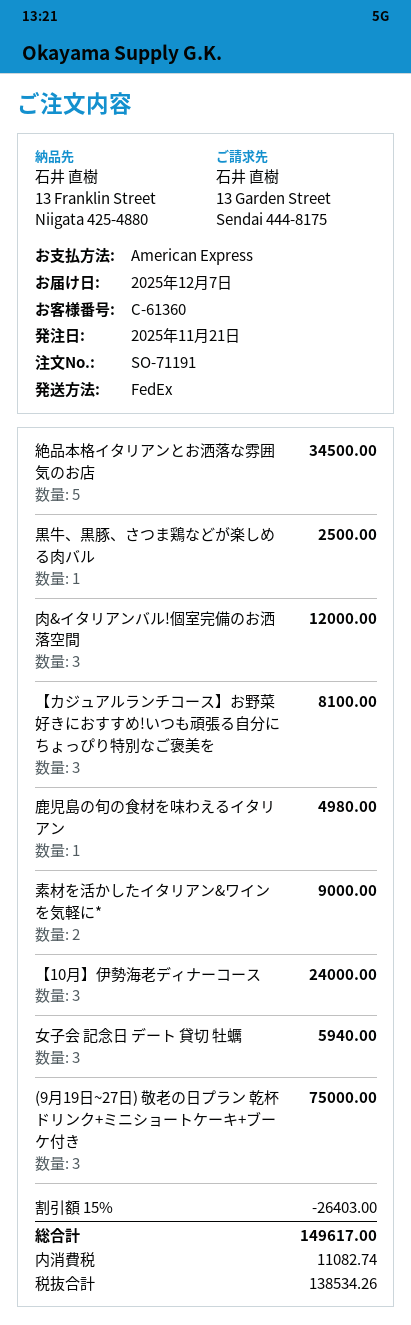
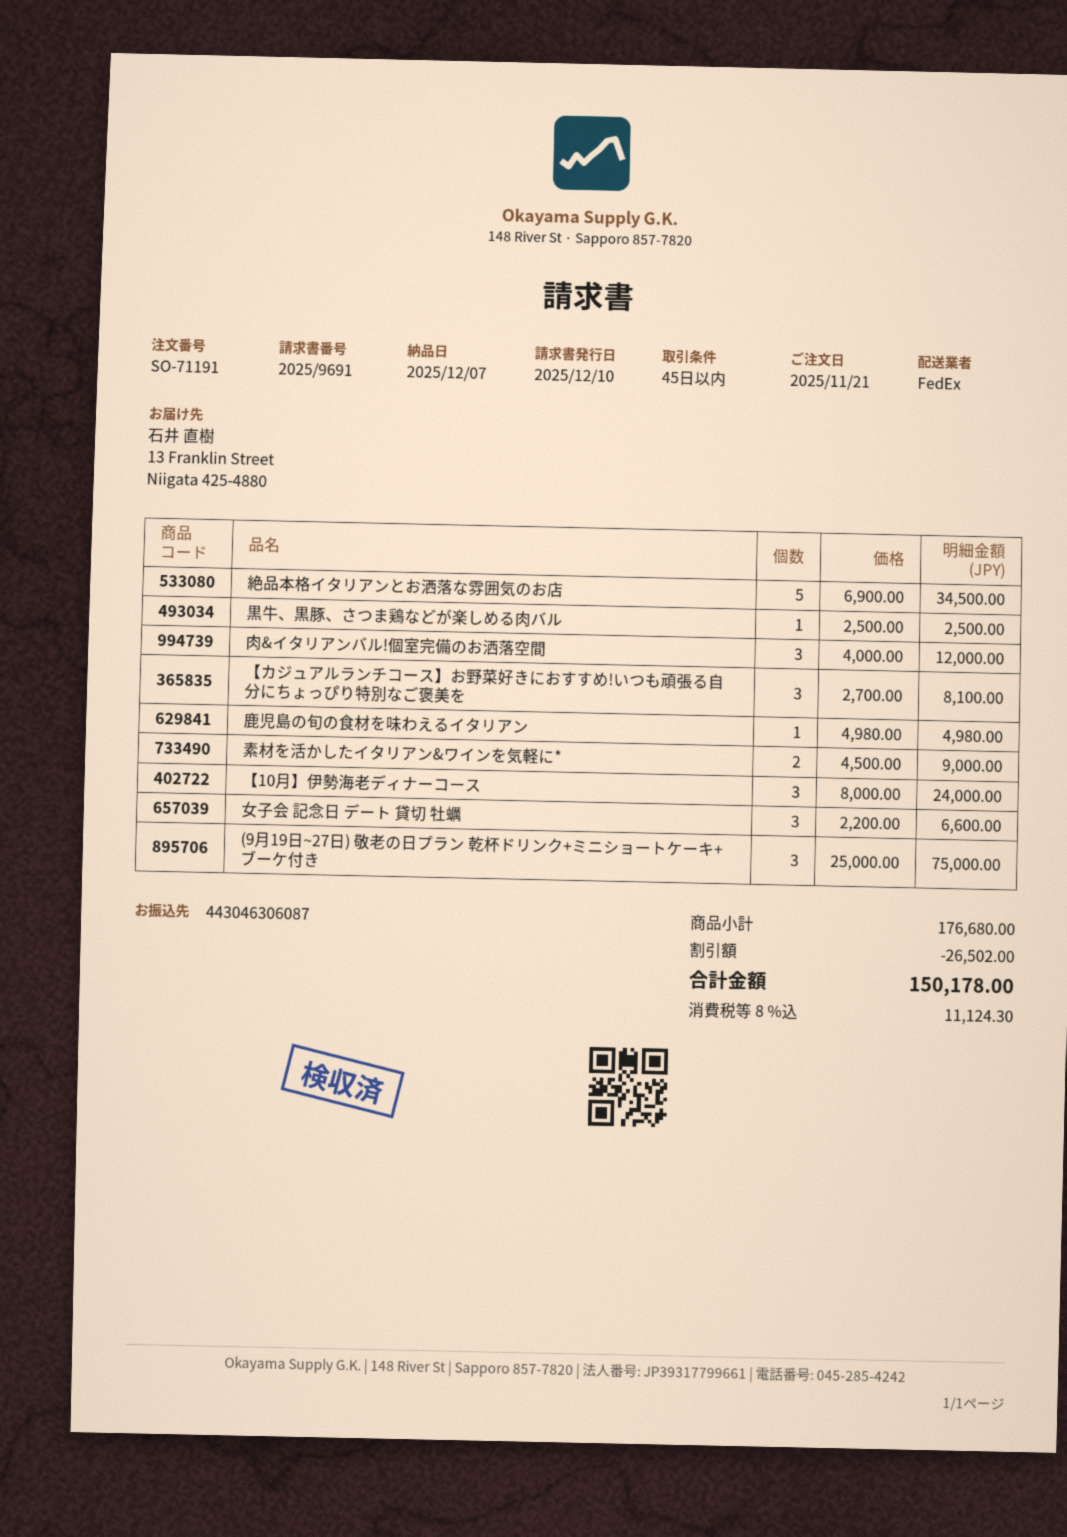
女子会 記念日 デート 貸切 牡蠣: 3 for 5940.00 -> 3 for 6600.00
discount: 26403.00 -> 26502.00
tax: 11082.74 -> 11124.30
total: 149617.00 -> 150178.00

